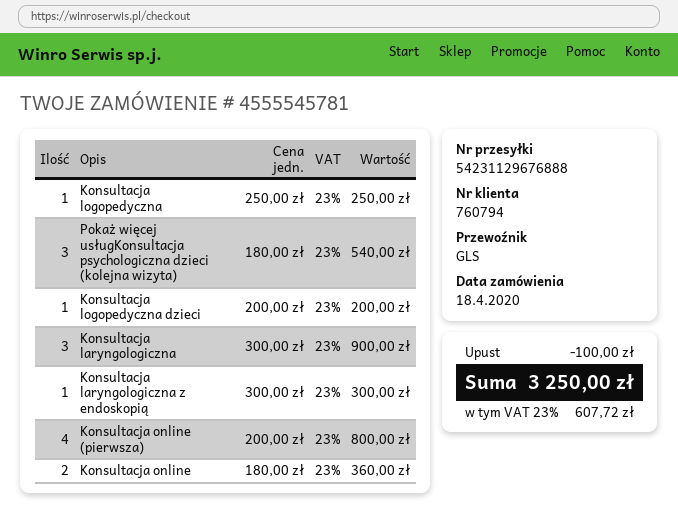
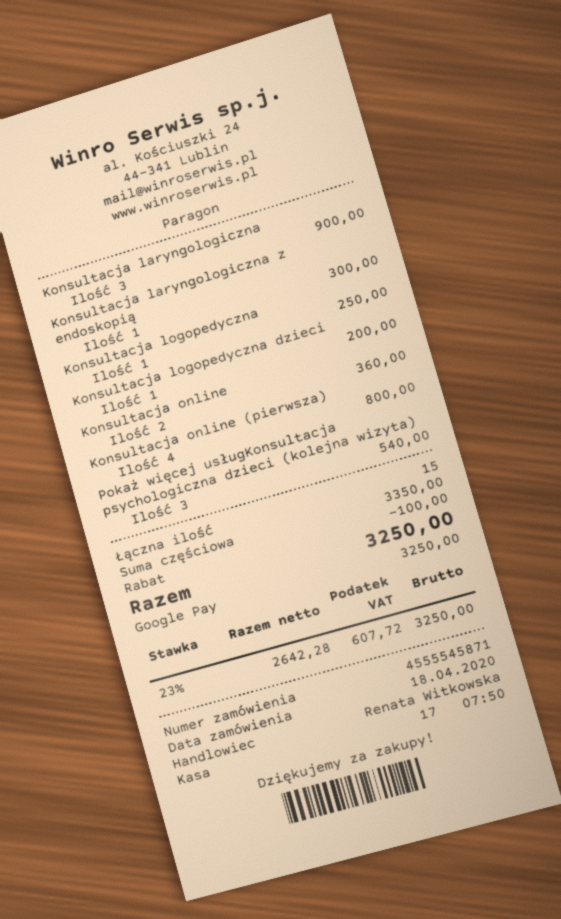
order number: 4555545781 -> 4555545871

